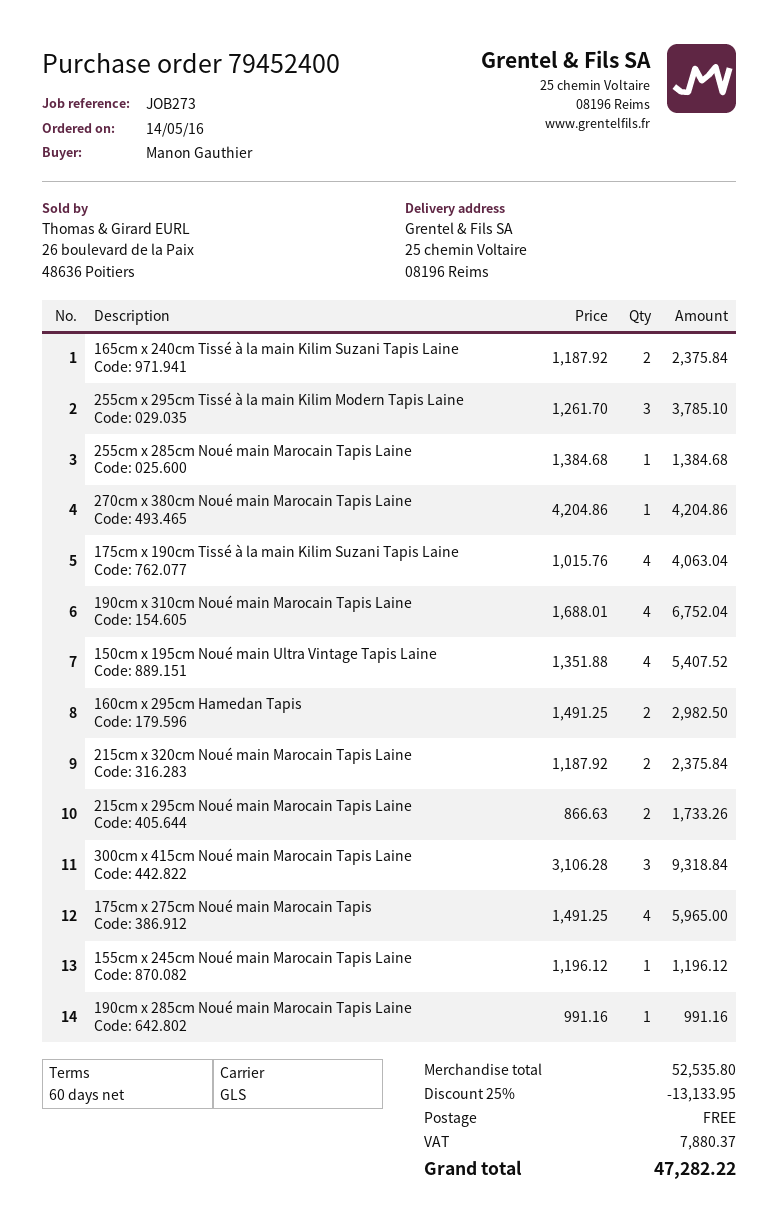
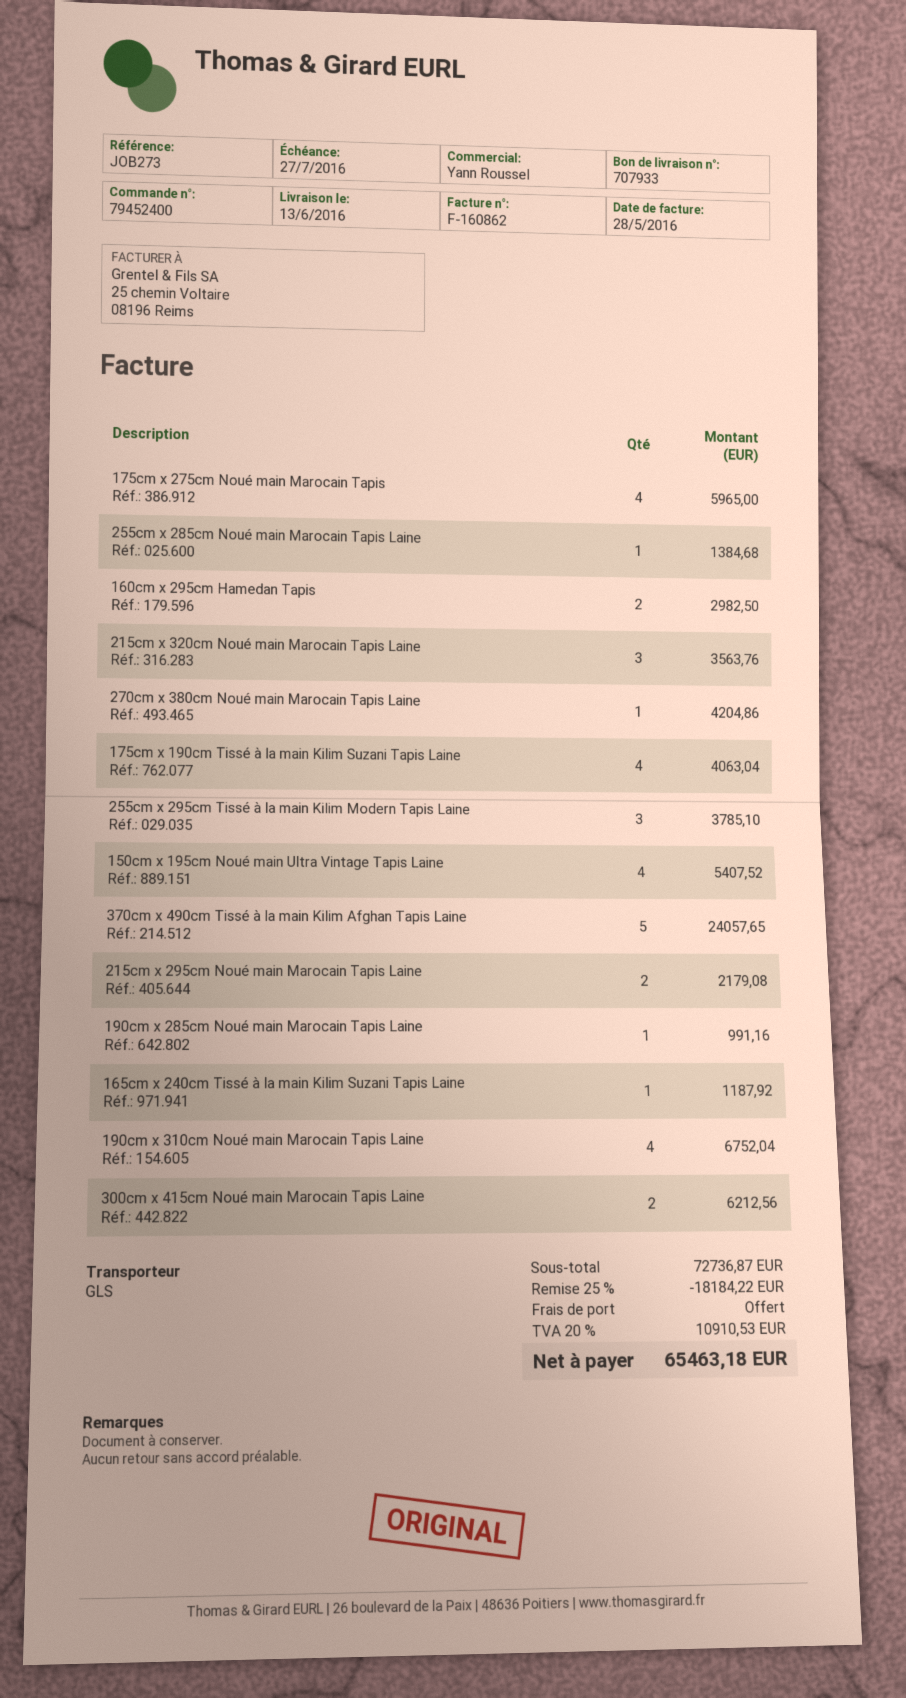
165cm x 240cm Tissé à la main Kilim Suzani Tapis Laine: 2 for 2375.84 -> 1 for 1187.92
215cm x 320cm Noué main Marocain Tapis Laine: 2 for 2375.84 -> 3 for 3563.76
215cm x 295cm Noué main Marocain Tapis Laine: 2 for 1733.26 -> 2 for 2179.08
300cm x 415cm Noué main Marocain Tapis Laine: 3 for 9318.84 -> 2 for 6212.56
155cm x 245cm Noué main Marocain Tapis Laine: 1 for 1196.12 -> none
370cm x 490cm Tissé à la main Kilim Afghan Tapis Laine: none -> 5 for 24057.65
subtotal: 52535.80 -> 72736.87
discount: 25% = 13133.95 -> 25% = 18184.22
tax: 7880.37 -> 10910.53
total: 47282.22 -> 65463.18

